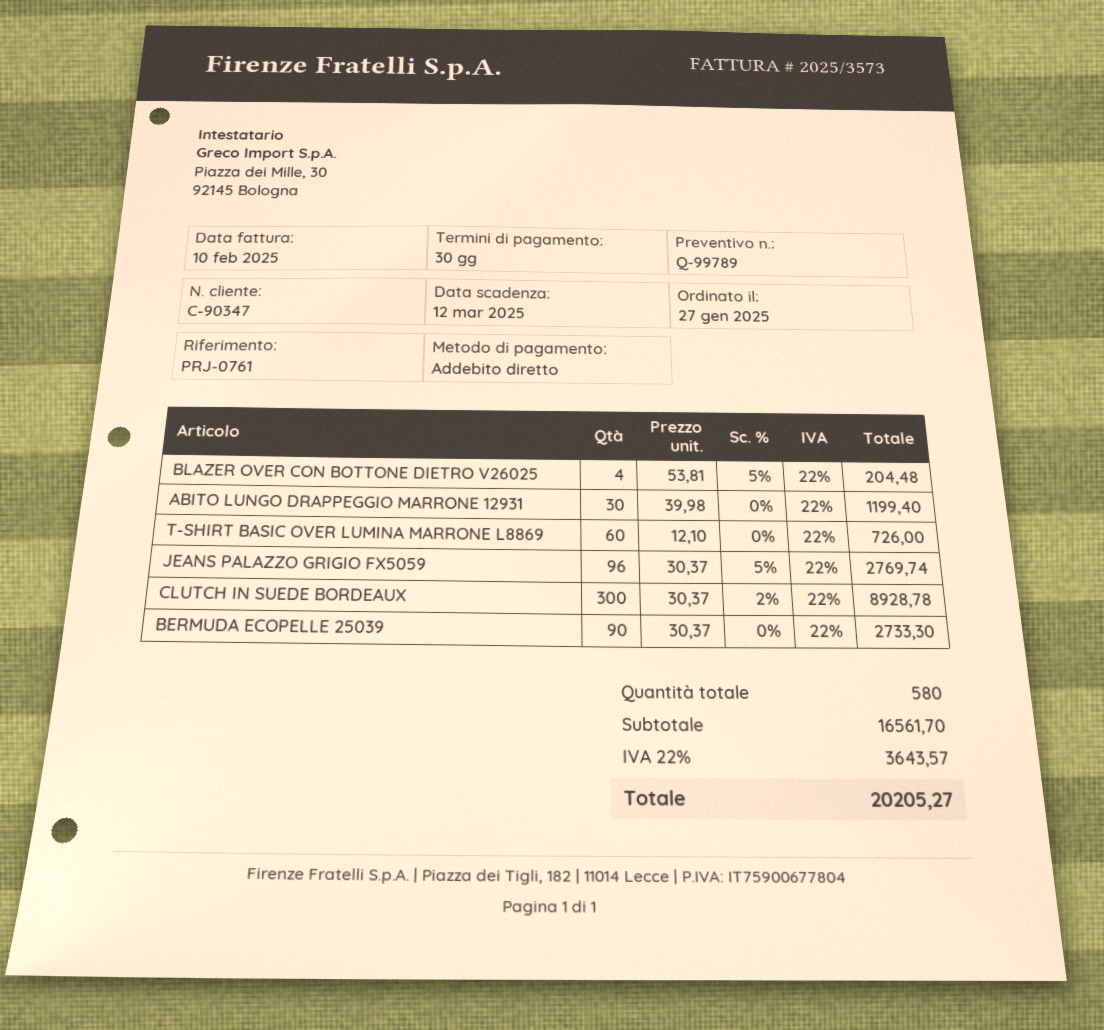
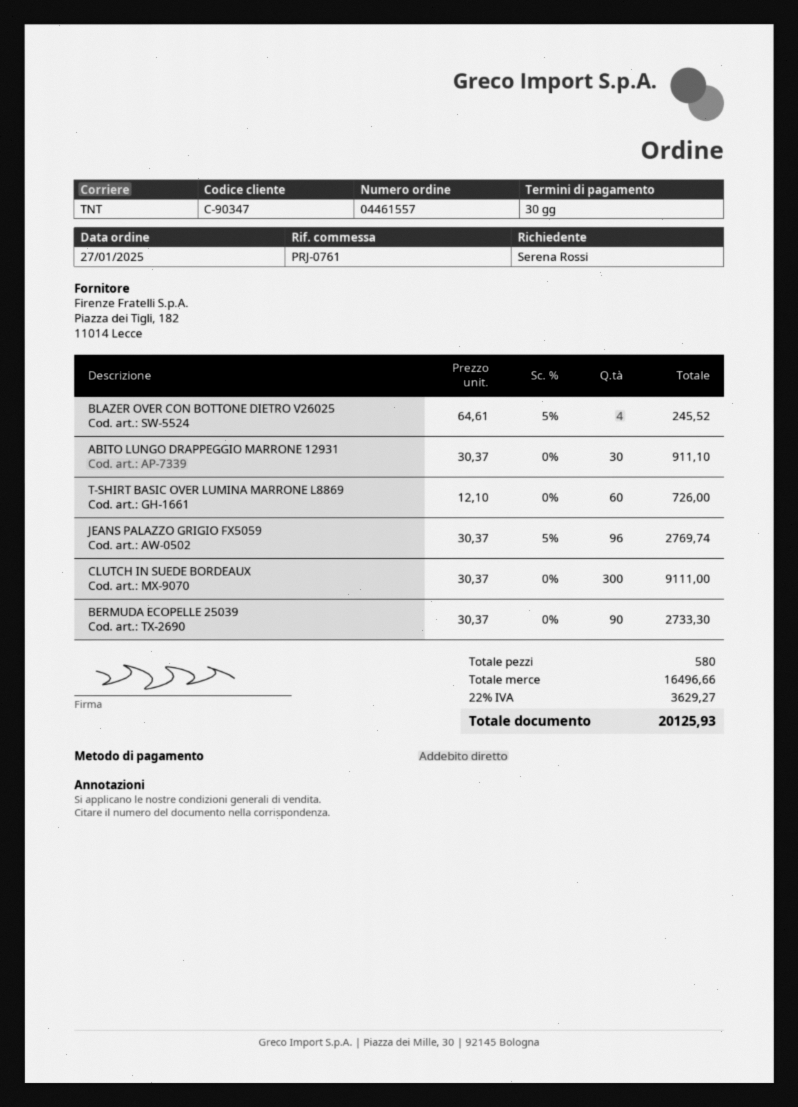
BLAZER OVER CON BOTTONE DIETRO V26025: 4 x 53.81 - 5% = 204.48 -> 4 x 64.61 - 5% = 245.52
ABITO LUNGO DRAPPEGGIO MARRONE 12931: 30 x 39.98 = 1199.40 -> 30 x 30.37 = 911.10
CLUTCH IN SUEDE BORDEAUX: 300 x 30.37 - 2% = 8928.78 -> 300 x 30.37 = 9111.00
subtotal: 16561.70 -> 16496.66
tax: 22% = 3643.57 -> 22% = 3629.27
total: 20205.27 -> 20125.93

